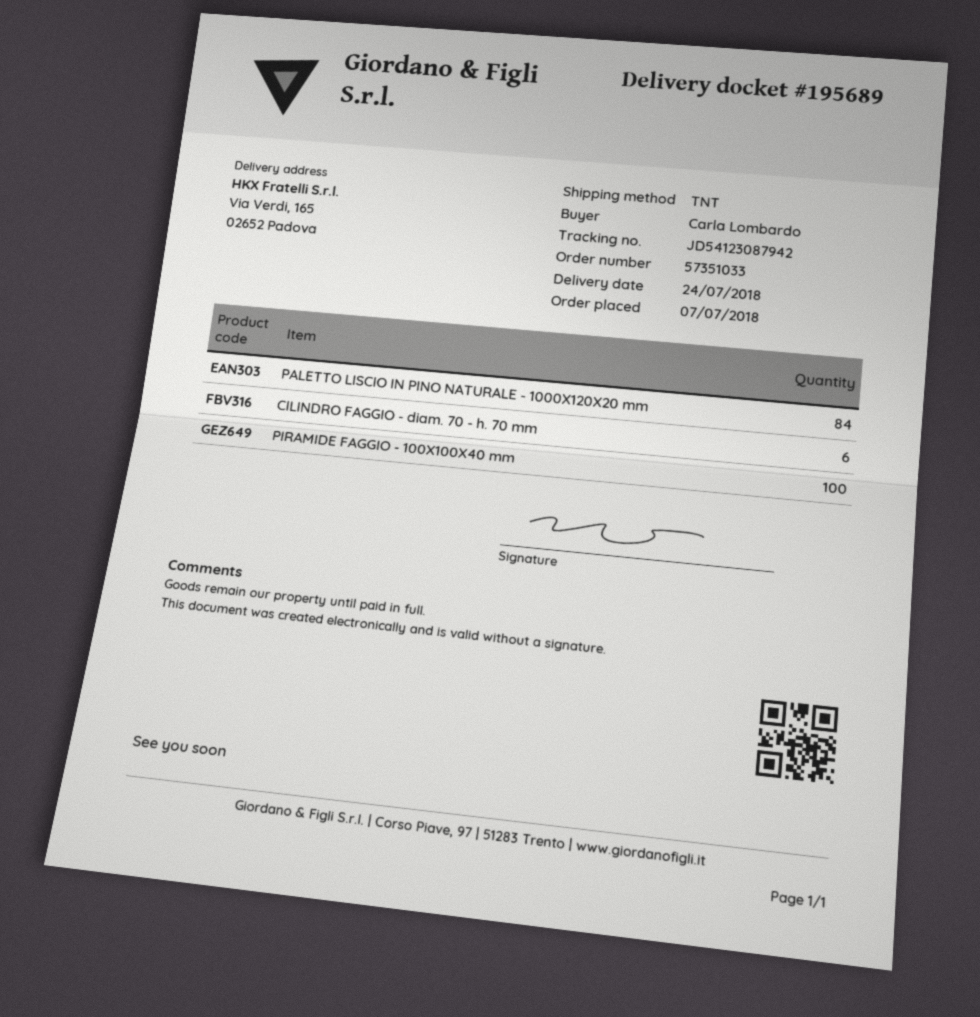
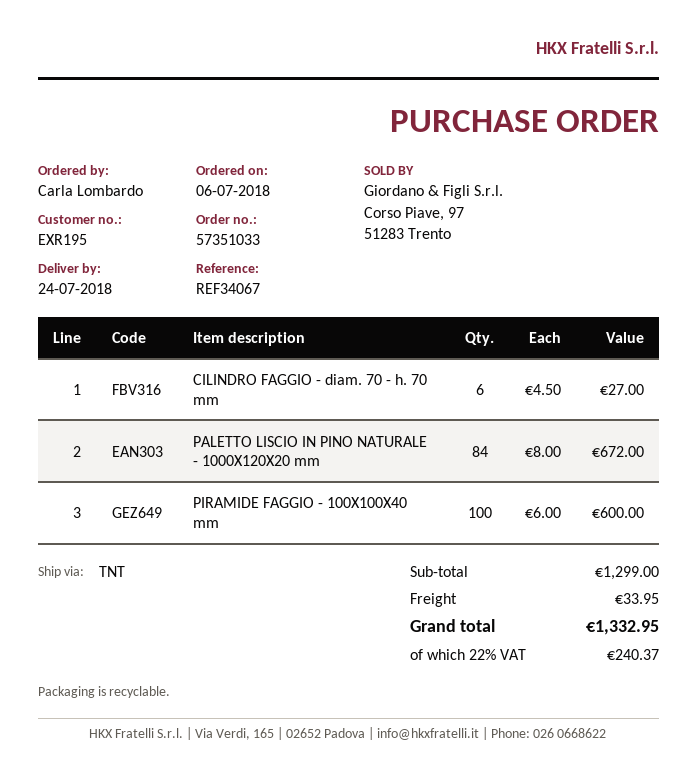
order date: 2018-07-07 -> 2018-07-06

